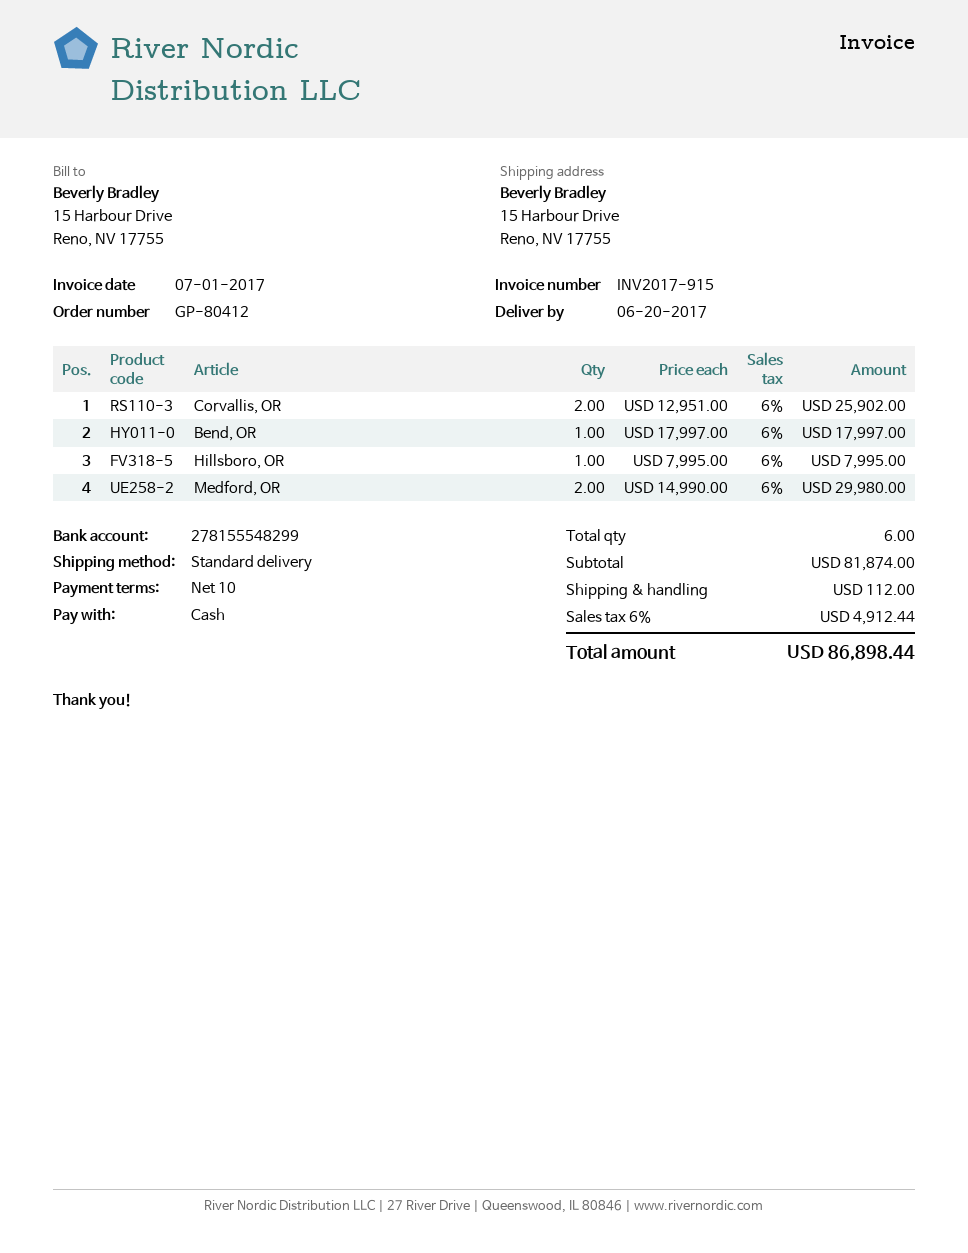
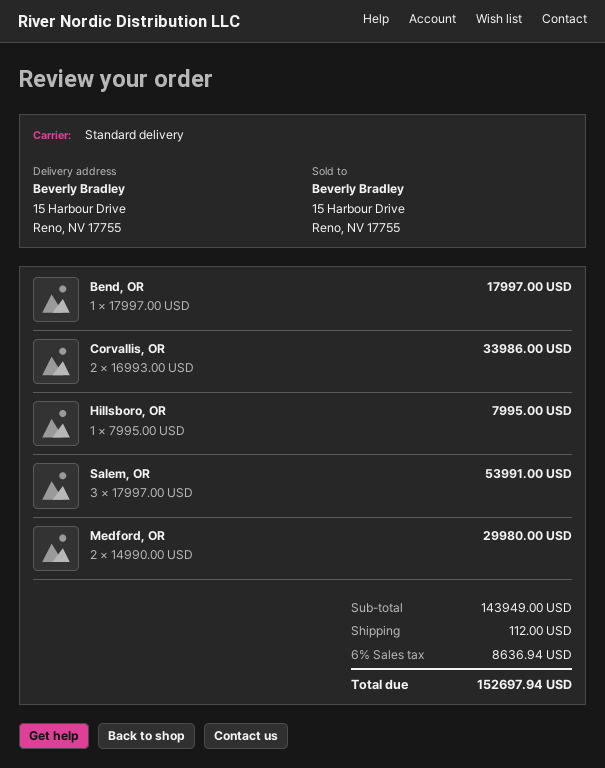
Corvallis, OR: 2 x 12951.00 = 25902.00 -> 2 x 16993.00 = 33986.00
Salem, OR: none -> 3 x 17997.00 = 53991.00
subtotal: 81874.00 -> 143949.00
tax: 6% = 4912.44 -> 6% = 8636.94
total: 86898.44 -> 152697.94

